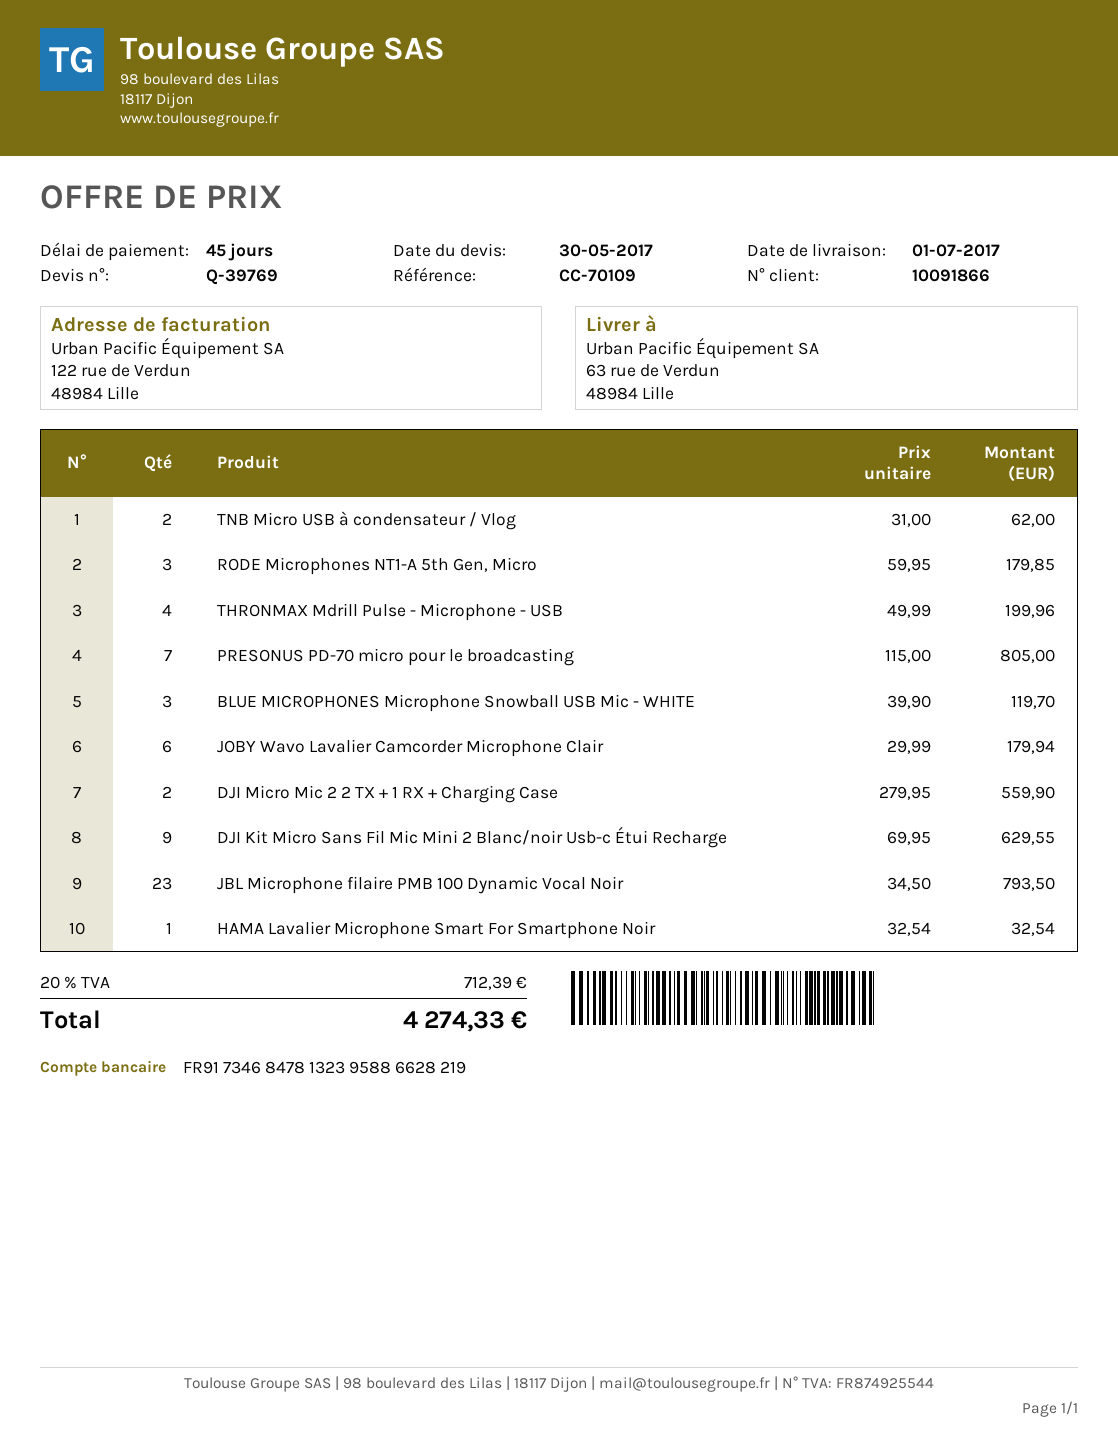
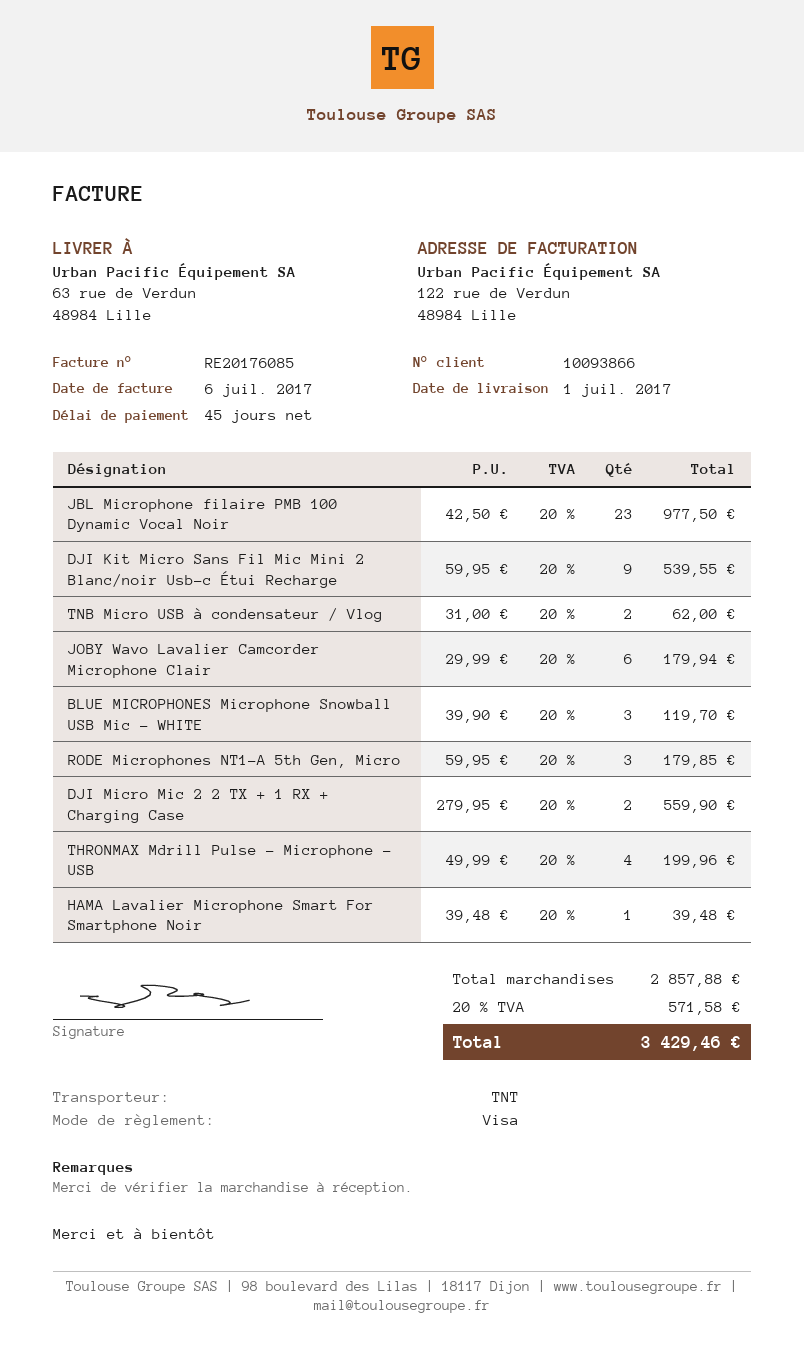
customer number: 10091866 -> 10093866
PRESONUS PD-70 micro pour le broadcasting: 7 x 115.00 = 805.00 -> none
DJI Kit Micro Sans Fil Mic Mini 2 Blanc/noir Usb-c Étui Recharge: 9 x 69.95 = 629.55 -> 9 x 59.95 = 539.55
JBL Microphone filaire PMB 100 Dynamic Vocal Noir: 23 x 34.50 = 793.50 -> 23 x 42.50 = 977.50
HAMA Lavalier Microphone Smart For Smartphone Noir: 1 x 32.54 = 32.54 -> 1 x 39.48 = 39.48
tax: 20% = 712.39 -> 20% = 571.58
total: 4274.33 -> 3429.46

